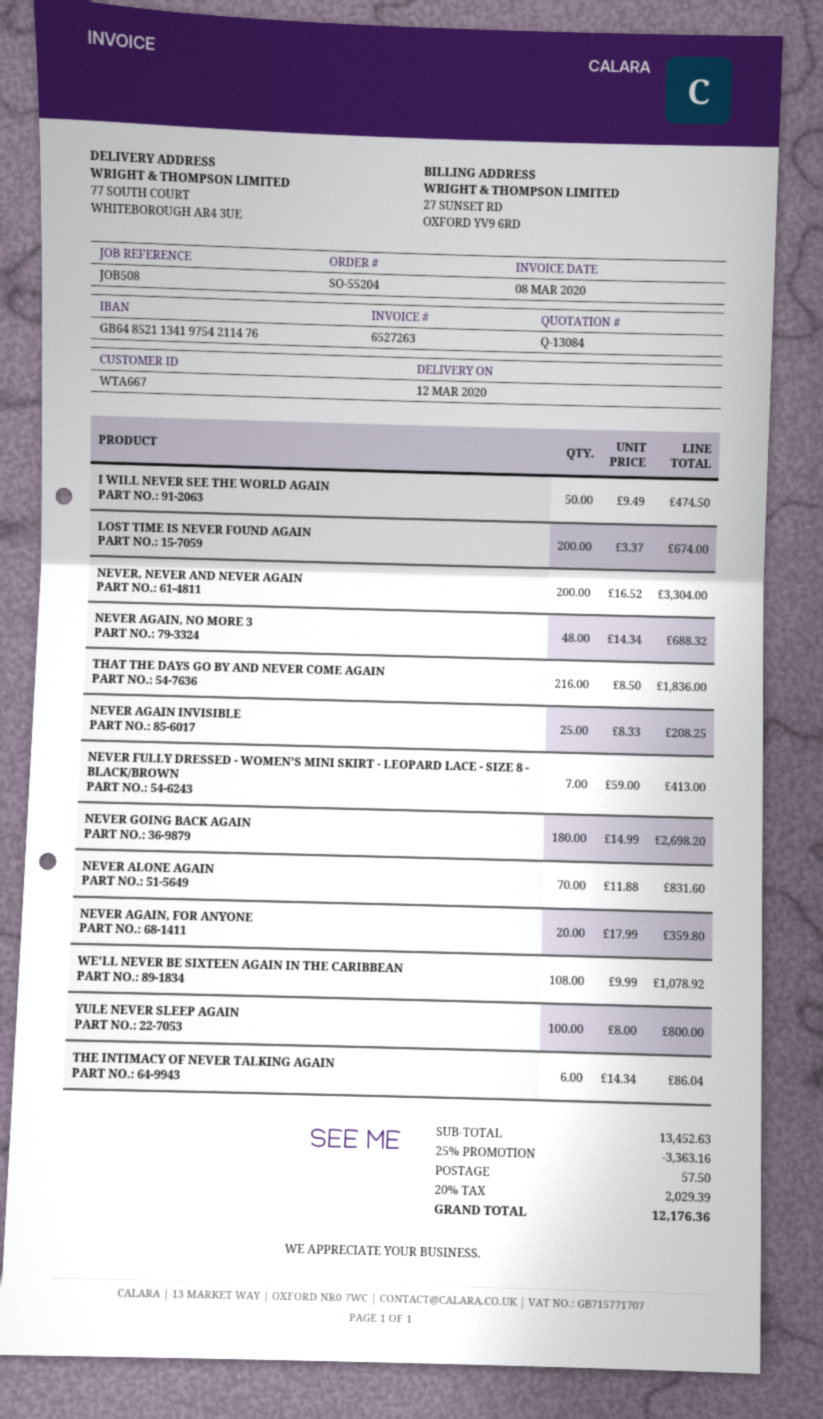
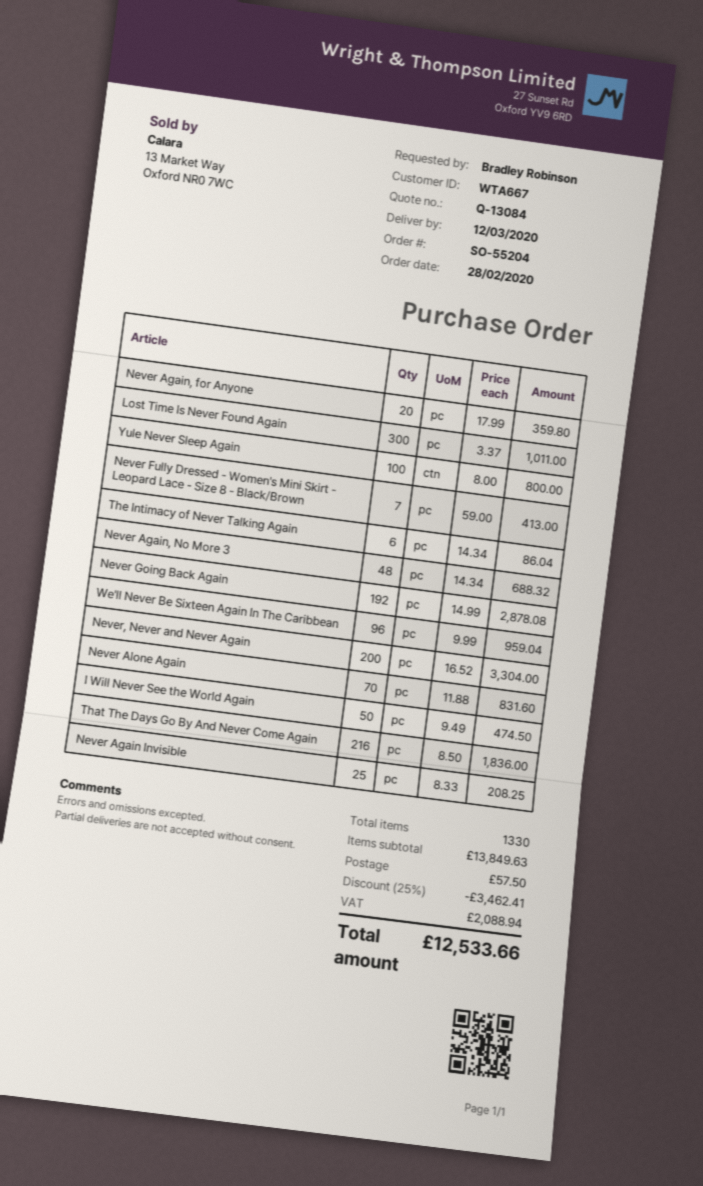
LOST TIME IS NEVER FOUND AGAIN: 200 x 3.37 = 674.00 -> 300 x 3.37 = 1011.00
NEVER GOING BACK AGAIN: 180 x 14.99 = 2698.20 -> 192 x 14.99 = 2878.08
WE'LL NEVER BE SIXTEEN AGAIN IN THE CARIBBEAN: 108 x 9.99 = 1078.92 -> 96 x 9.99 = 959.04
subtotal: 13452.63 -> 13849.63
discount: 25% = 3363.16 -> 25% = 3462.41
tax: 2029.39 -> 2088.94
total: 12176.36 -> 12533.66

